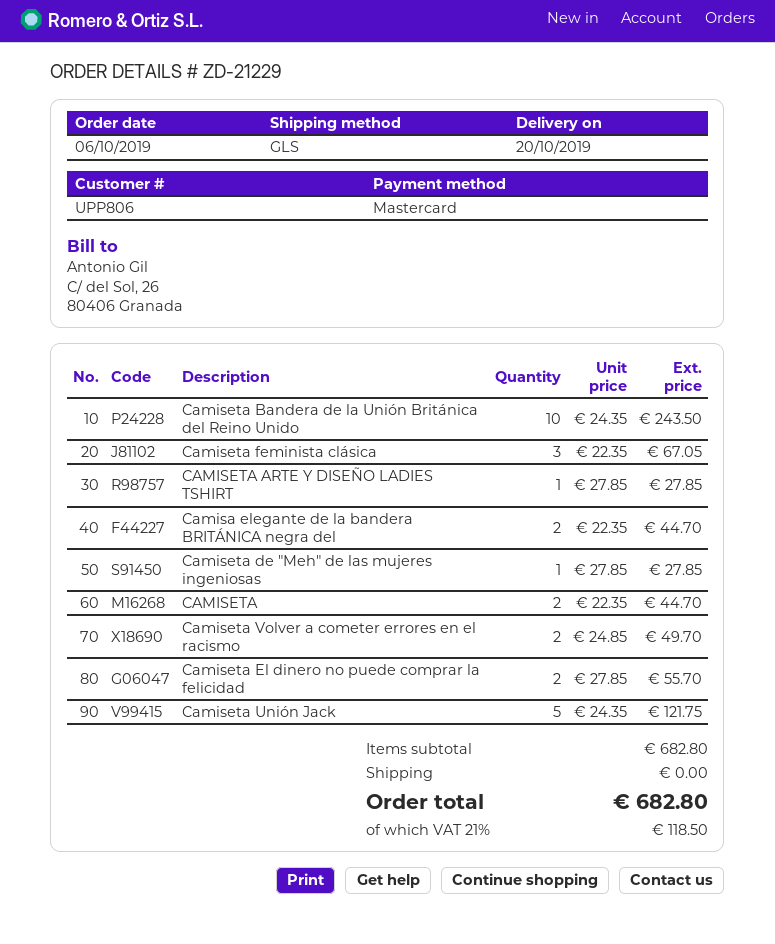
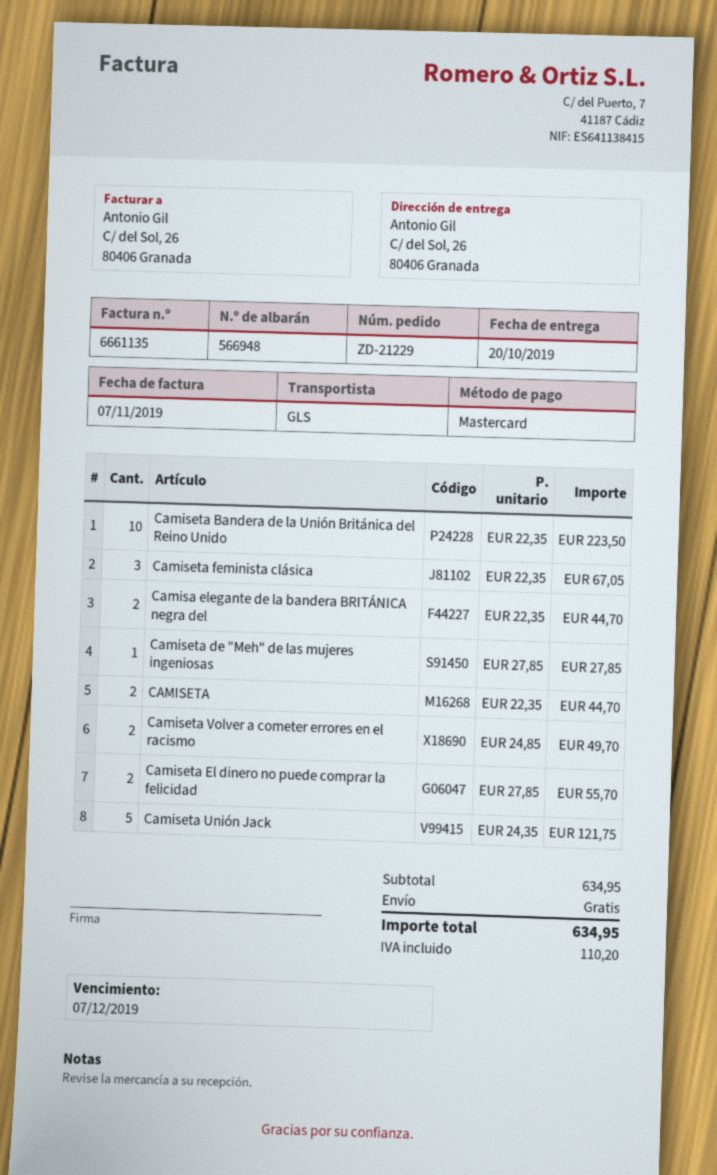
Camiseta Bandera de la Unión Británica del Reino Unido: 10 x 24.35 = 243.50 -> 10 x 22.35 = 223.50
CAMISETA ARTE Y DISEÑO LADIES TSHIRT: 1 x 27.85 = 27.85 -> none
subtotal: 682.80 -> 634.95
tax: 118.50 -> 110.20
total: 682.80 -> 634.95

